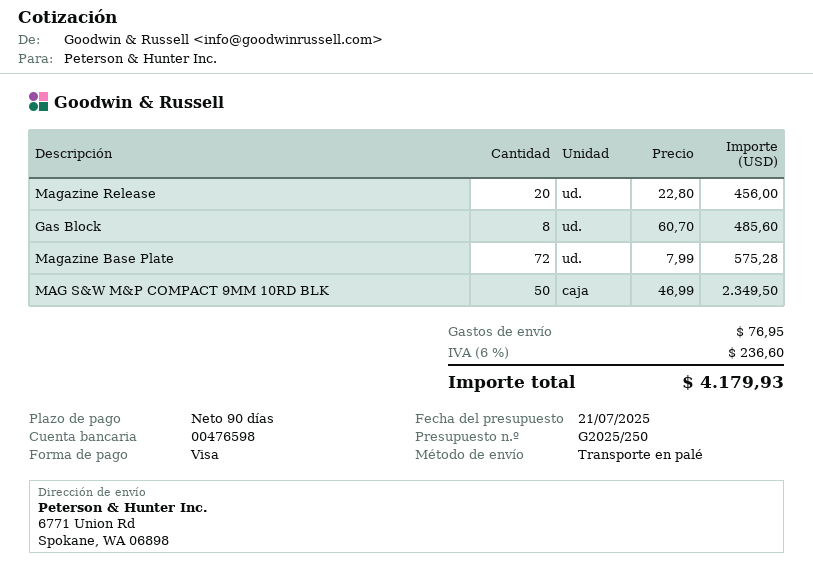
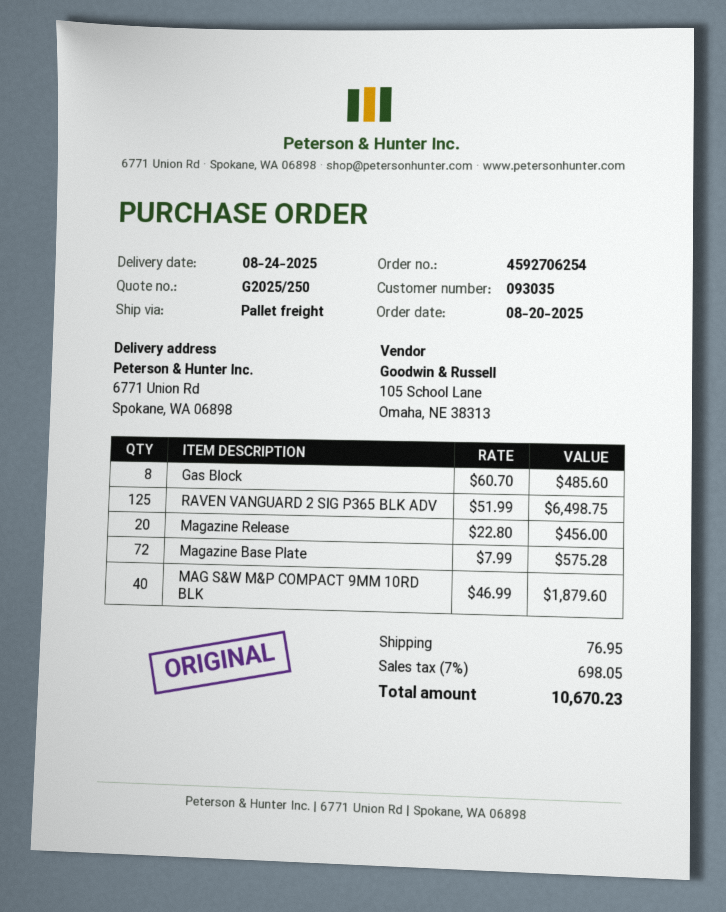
MAG S&W M&P COMPACT 9MM 10RD BLK: 50 x 46.99 = 2349.50 -> 40 x 46.99 = 1879.60
RAVEN VANGUARD 2 SIG P365 BLK ADV: none -> 125 x 51.99 = 6498.75
tax: 6% = 236.60 -> 7% = 698.05
total: 4179.93 -> 10670.23

